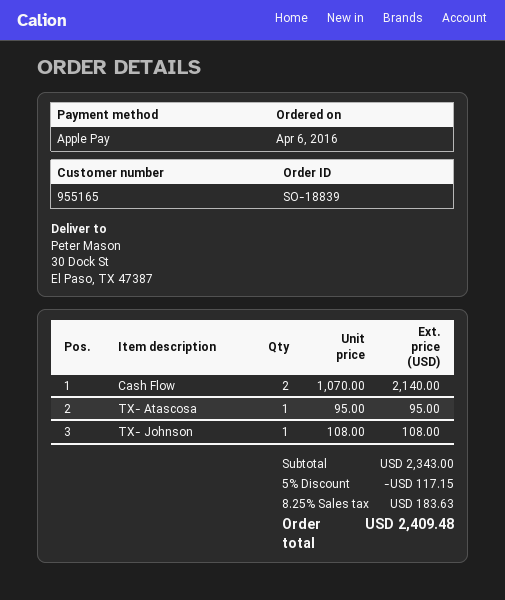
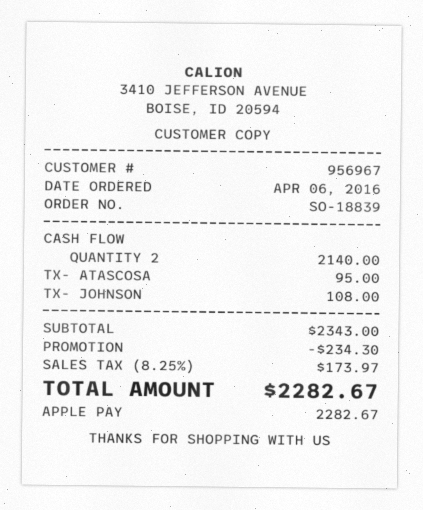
customer number: 955165 -> 956967
discount: 117.15 -> 234.30
tax: 8.25% = 183.63 -> 8.25% = 173.97
total: 2409.48 -> 2282.67

